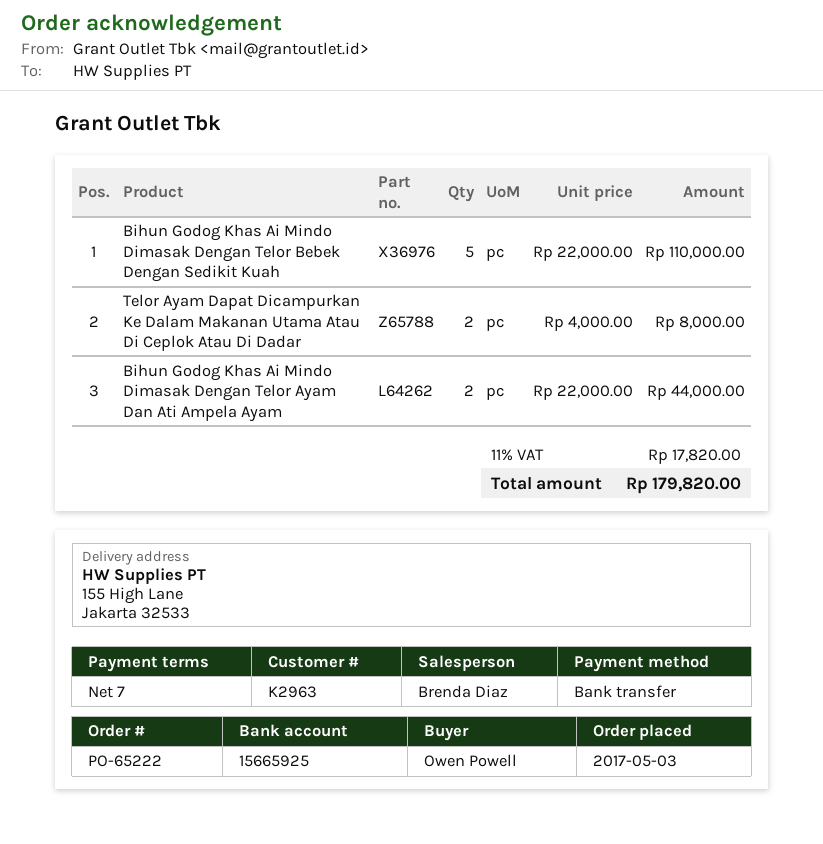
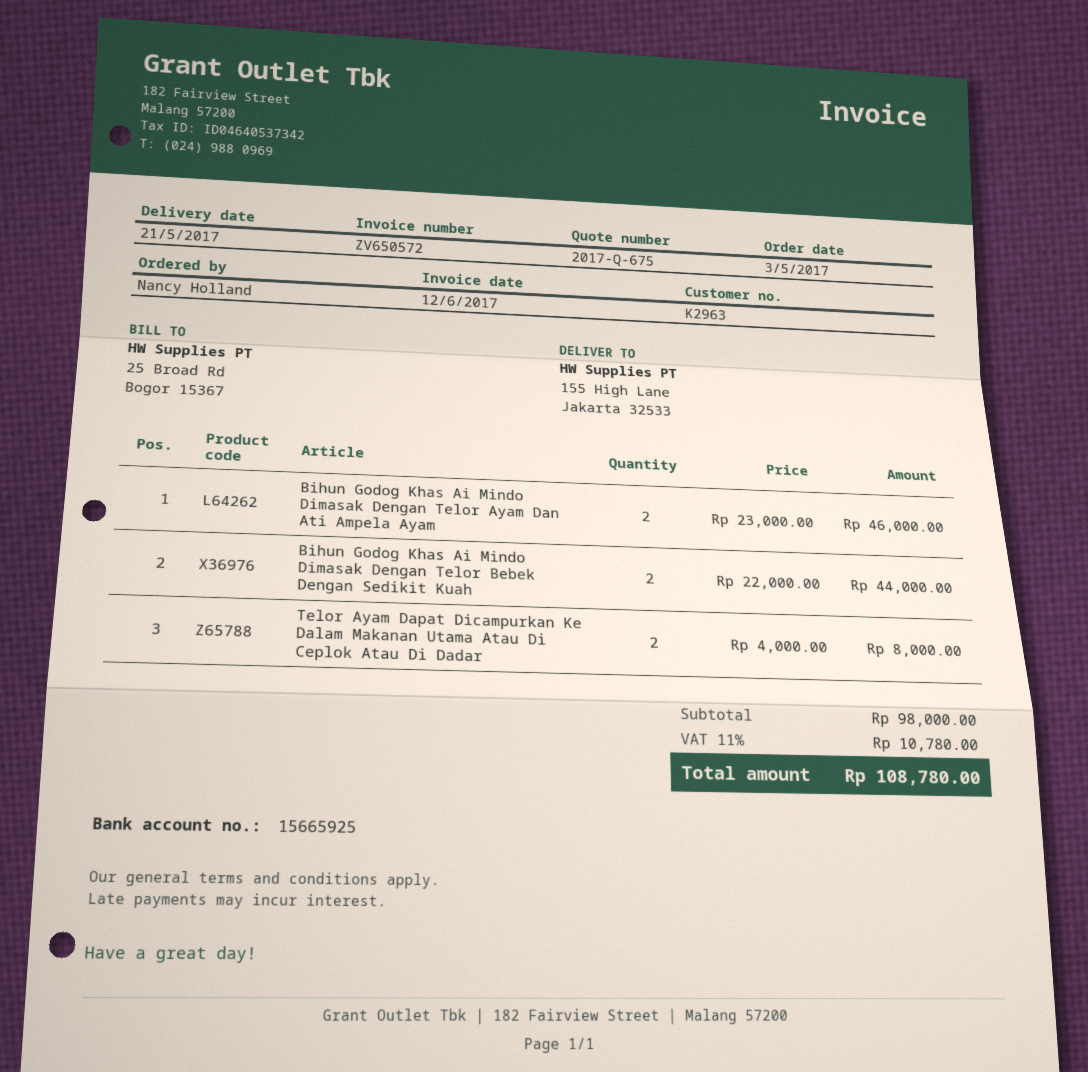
ordered by: Owen Powell -> Nancy Holland
Bihun Godog Khas Ai Mindo Dimasak Dengan Telor Bebek Dengan Sedikit Kuah: 5 x 22000.00 = 110000.00 -> 2 x 22000.00 = 44000.00
Bihun Godog Khas Ai Mindo Dimasak Dengan Telor Ayam Dan Ati Ampela Ayam: 2 x 22000.00 = 44000.00 -> 2 x 23000.00 = 46000.00
tax: 11% = 17820.00 -> 11% = 10780.00
total: 179820.00 -> 108780.00

